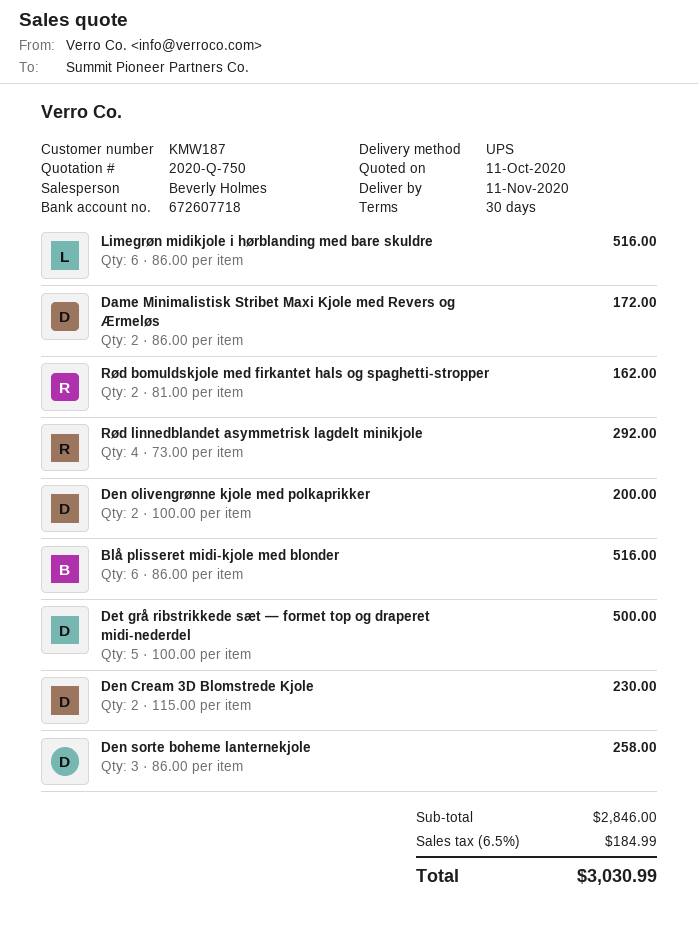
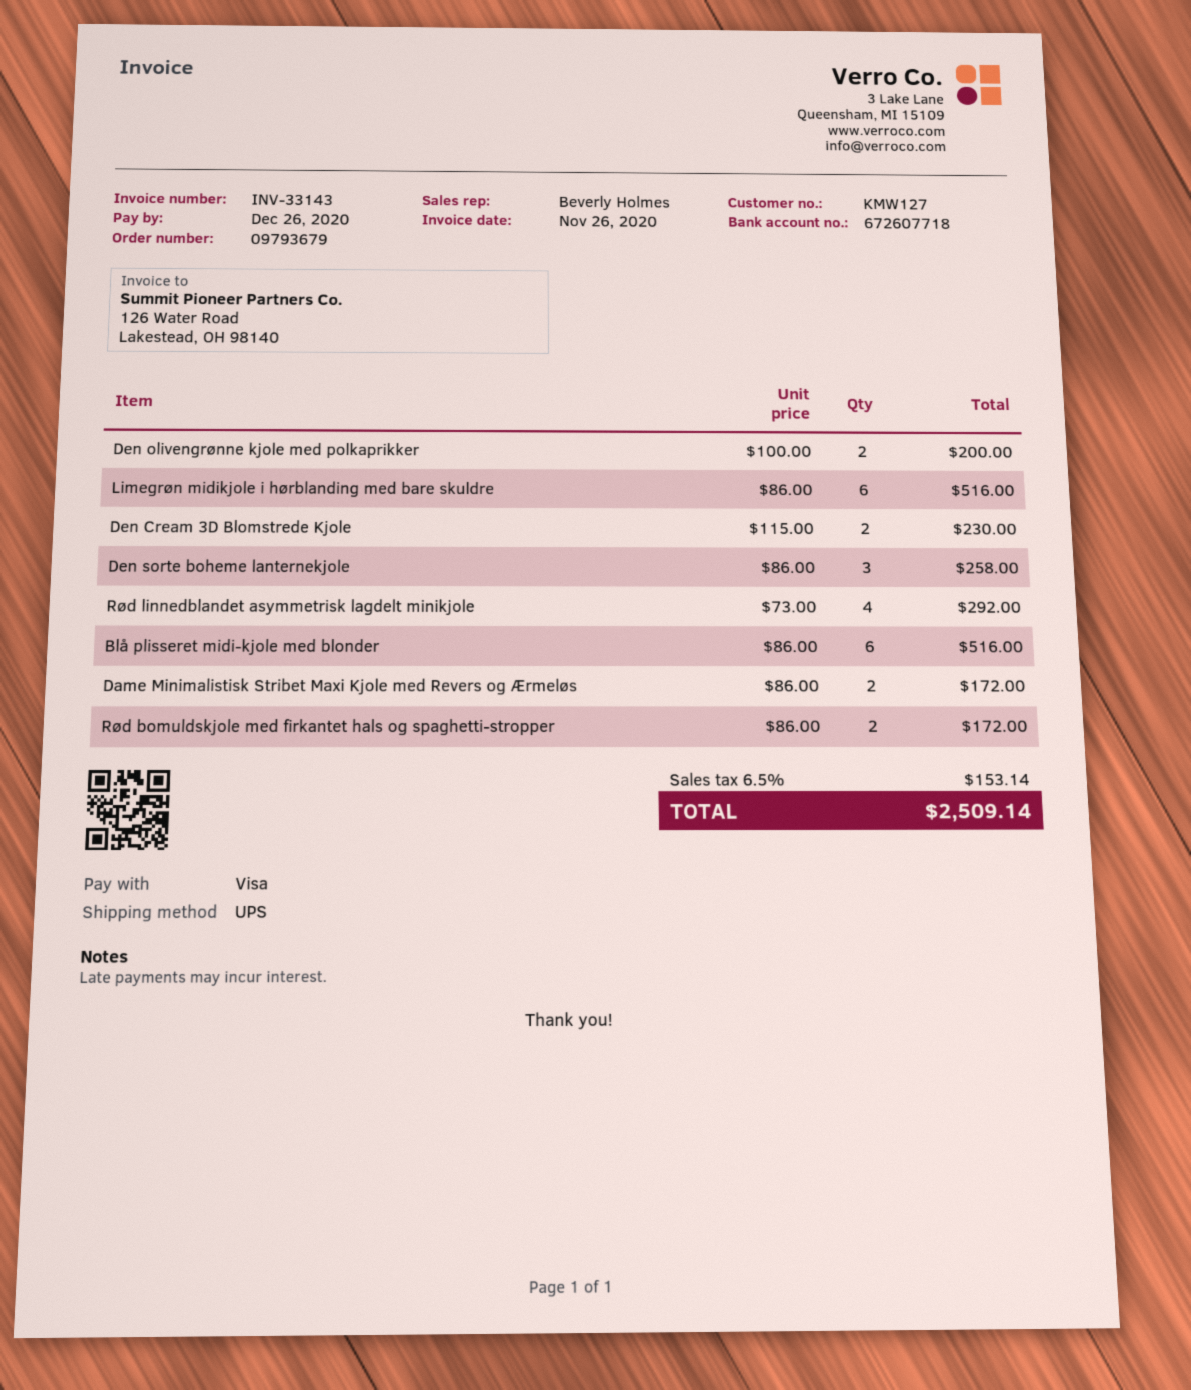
customer number: KMW187 -> KMW127
Rød bomuldskjole med firkantet hals og spaghetti-stropper: 2 x 81.00 = 162.00 -> 2 x 86.00 = 172.00
Det grå ribstrikkede sæt — formet top og draperet midi-nederdel: 5 x 100.00 = 500.00 -> none
tax: 6.5% = 184.99 -> 6.5% = 153.14
total: 3030.99 -> 2509.14

